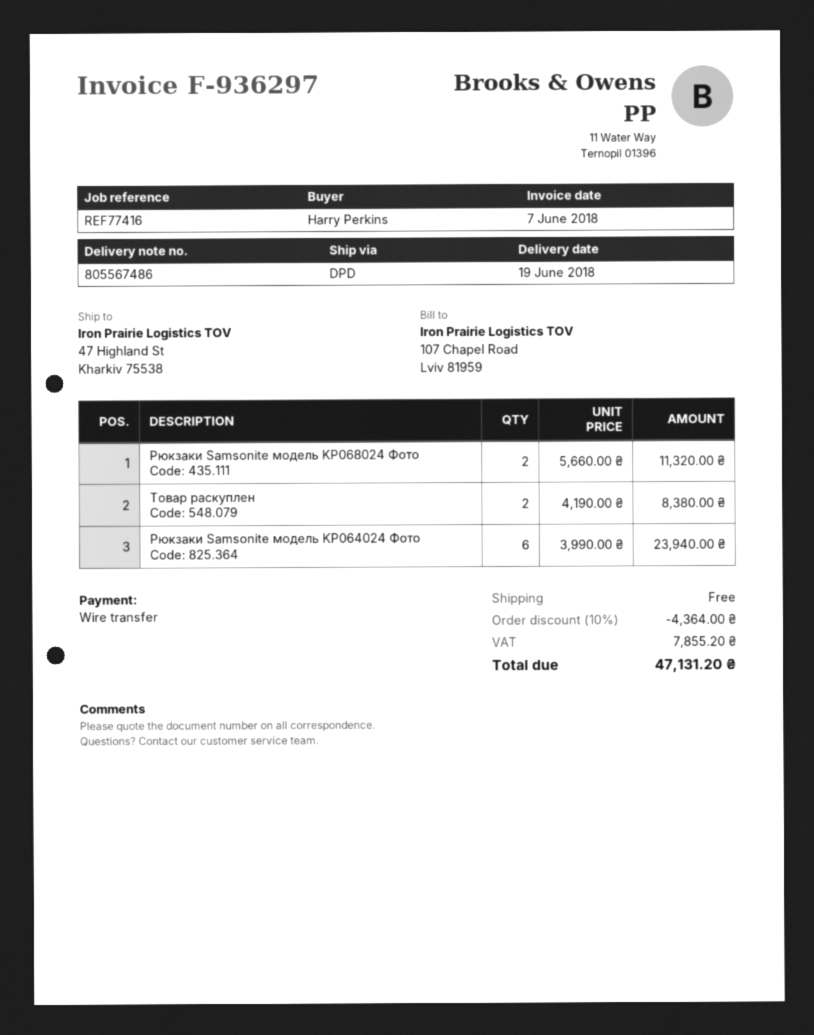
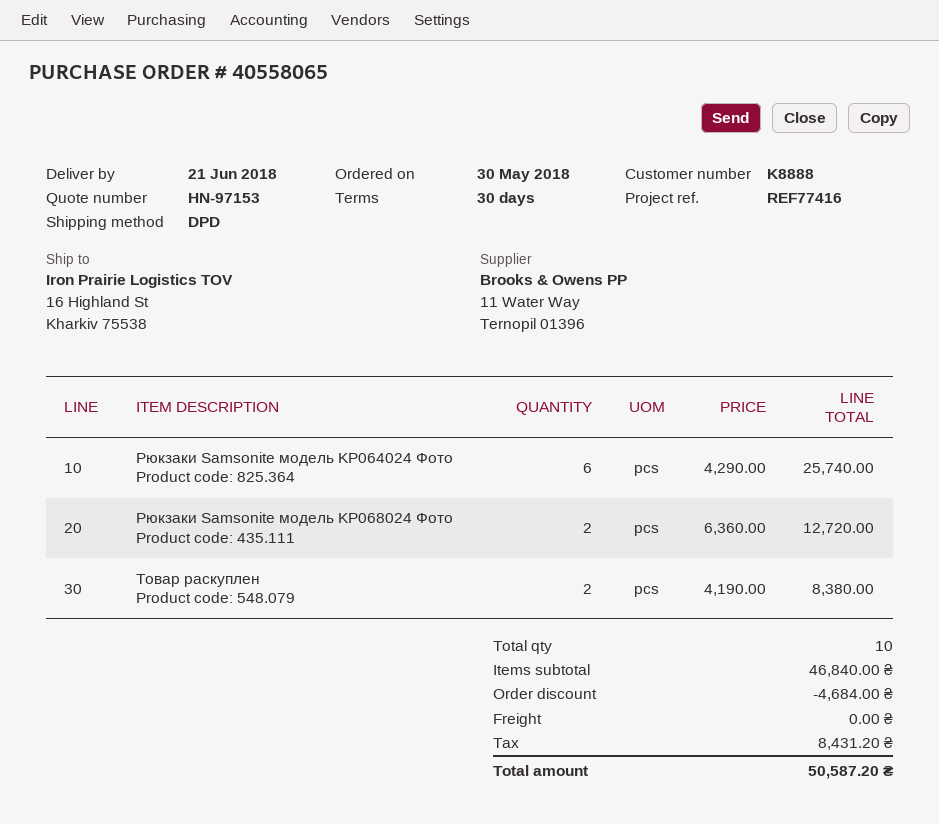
delivery date: 2018-06-19 -> 2018-06-21
ship to: 47 Highland St, Kharkiv 75538 -> 16 Highland St, Kharkiv 75538
Рюкзаки Samsonite модель KP068024 Фото: 2 x 5660.00 = 11320.00 -> 2 x 6360.00 = 12720.00
Рюкзаки Samsonite модель KP064024 Фото: 6 x 3990.00 = 23940.00 -> 6 x 4290.00 = 25740.00
discount: 4364.00 -> 4684.00
tax: 7855.20 -> 8431.20
total: 47131.20 -> 50587.20

